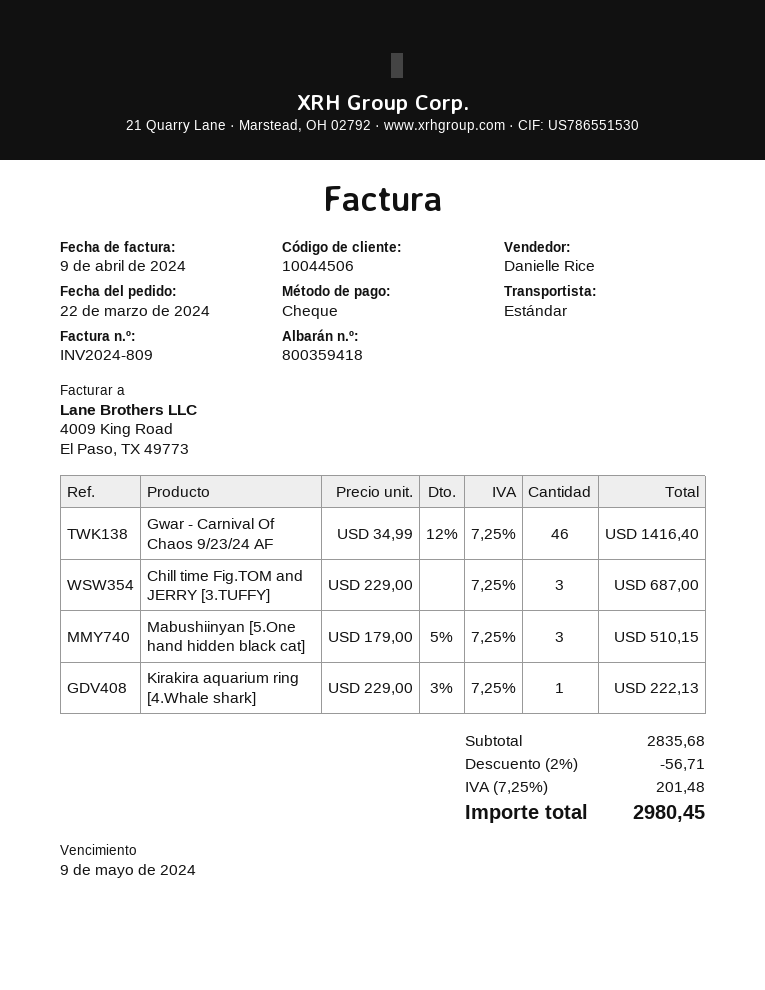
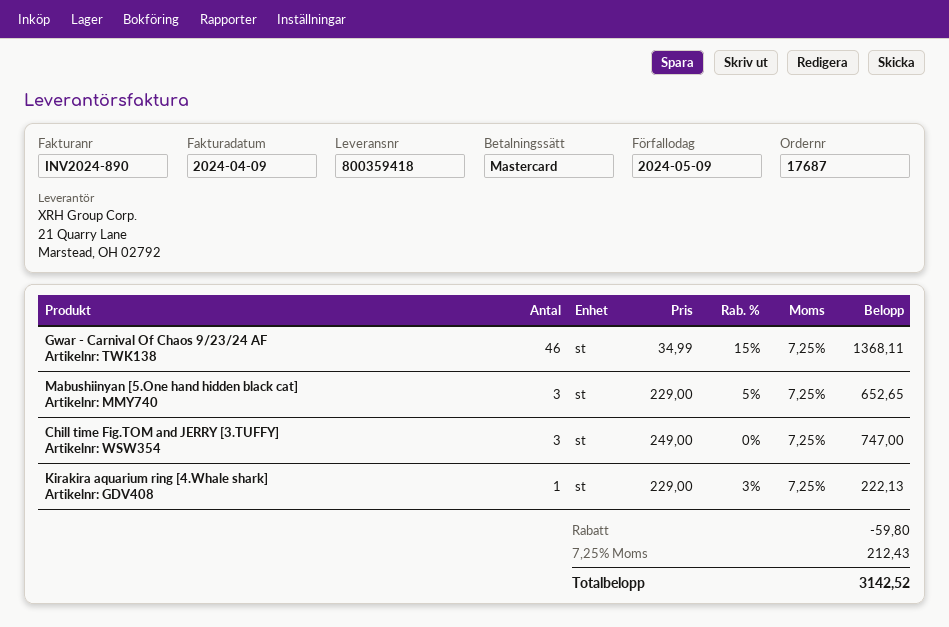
invoice number: INV2024-809 -> INV2024-890
payment method: cheque -> Mastercard
Gwar - Carnival Of Chaos 9/23/24 AF: 46 x 34.99 - 12% = 1416.40 -> 46 x 34.99 - 15% = 1368.11
Chill time Fig.TOM and JERRY [3.TUFFY]: 3 x 229.00 = 687.00 -> 3 x 249.00 = 747.00
Mabushiinyan [5.One hand hidden black cat]: 3 x 179.00 - 5% = 510.15 -> 3 x 229.00 - 5% = 652.65
discount: 56.71 -> 59.80
tax: 7.25% = 201.48 -> 7.25% = 212.43
total: 2980.45 -> 3142.52

